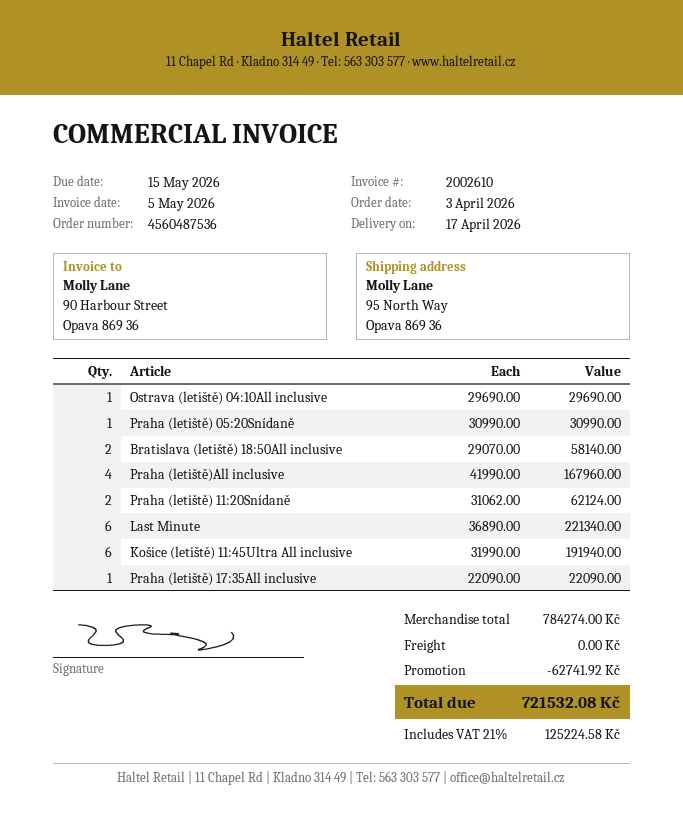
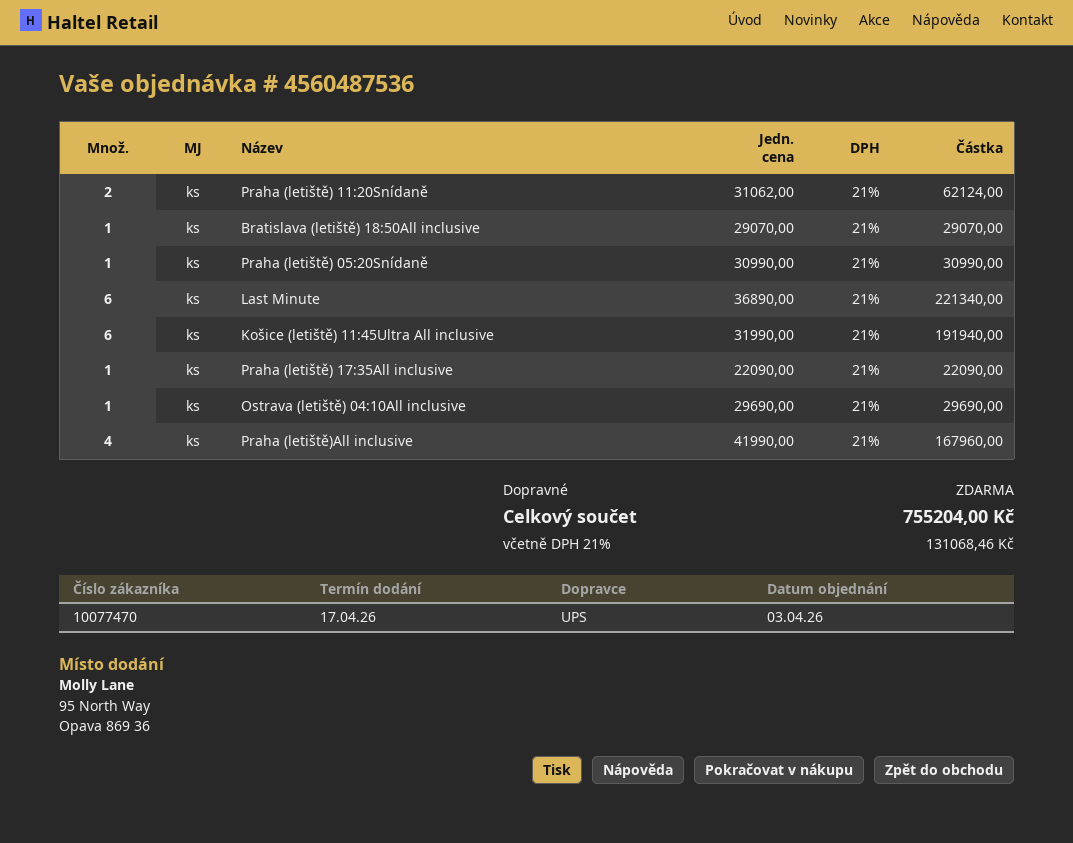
Bratislava (letiště) 18:50All inclusive: 2 x 29070.00 = 58140.00 -> 1 x 29070.00 = 29070.00
discount: 62741.92 -> none
tax: 21% = 125224.58 -> 21% = 131068.46
total: 721532.08 -> 755204.00

